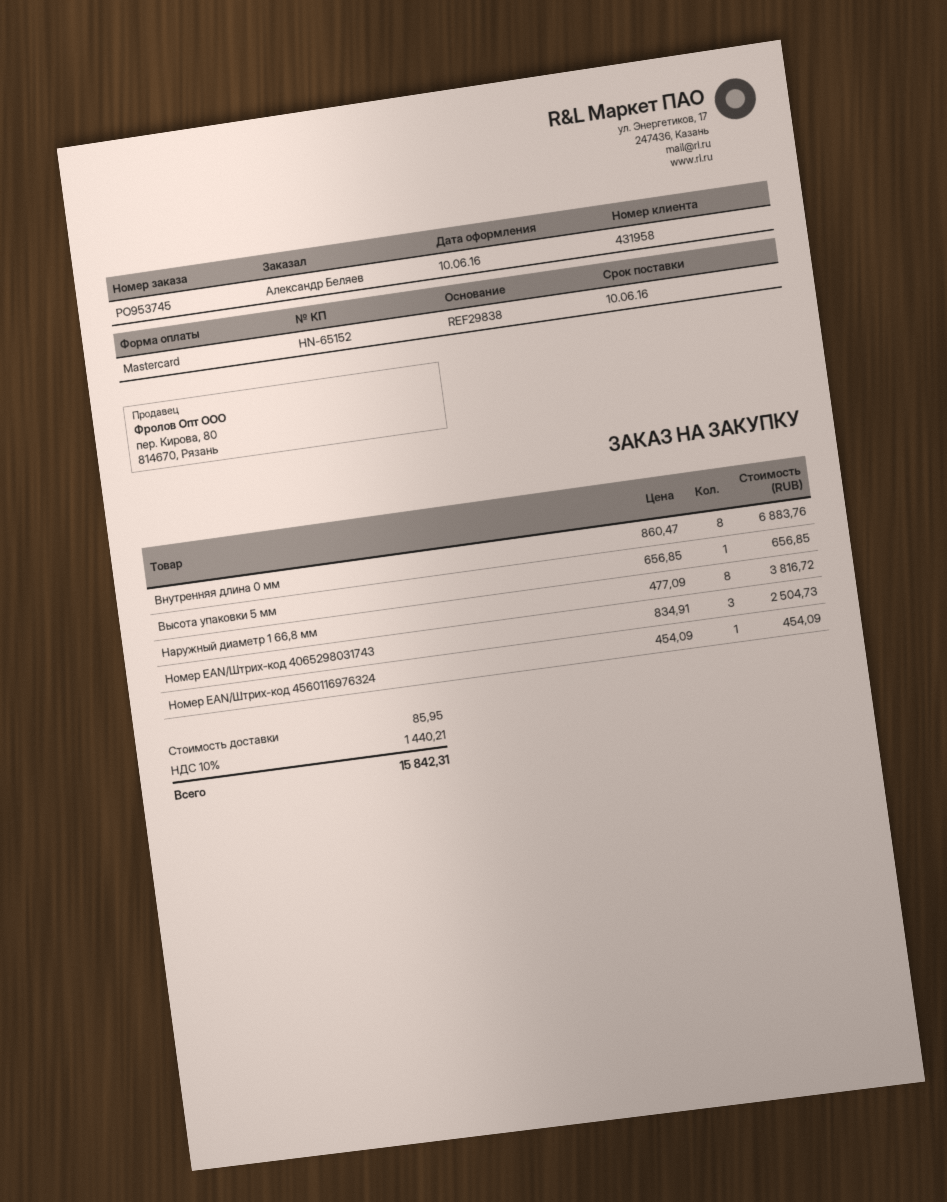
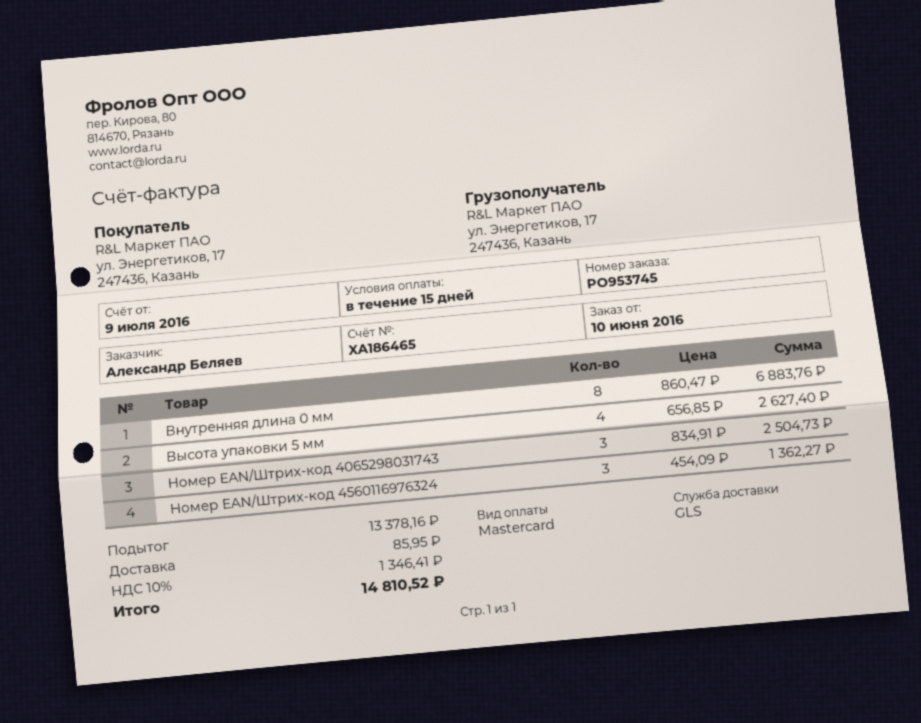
Высота упаковки 5 мм: 1 x 656.85 = 656.85 -> 4 x 656.85 = 2627.40
Наружный диаметр 1 66,8 мм: 8 x 477.09 = 3816.72 -> none
Номер EAN/Штрих-код 4560116976324: 1 x 454.09 = 454.09 -> 3 x 454.09 = 1362.27
tax: 10% = 1440.21 -> 10% = 1346.41
total: 15842.31 -> 14810.52

